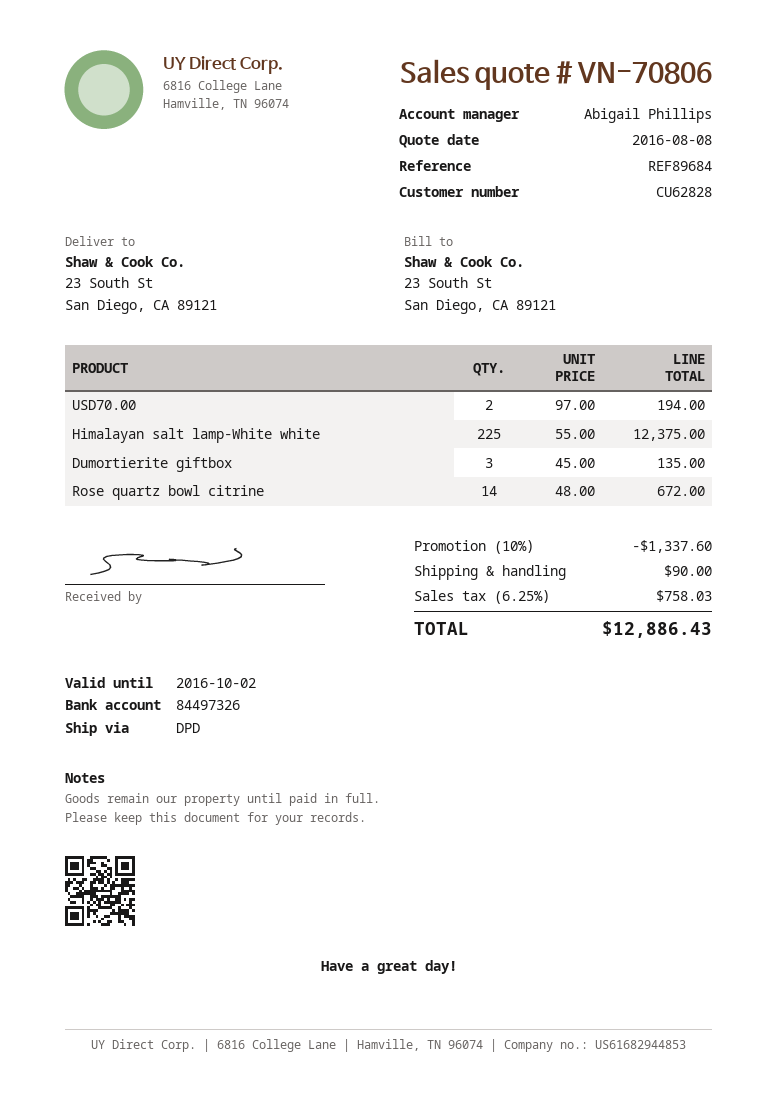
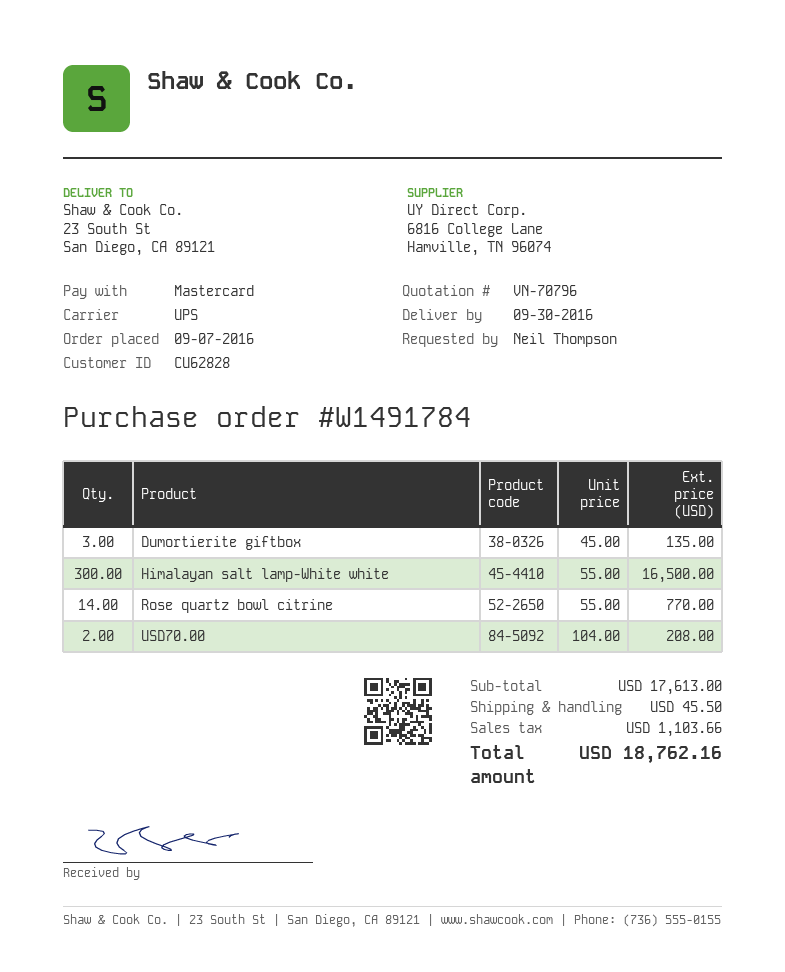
quote number: VN-70806 -> VN-70796
shipping method: DPD -> UPS
USD70.00: 2 x 97.00 = 194.00 -> 2 x 104.00 = 208.00
Himalayan salt lamp-White white: 225 x 55.00 = 12375.00 -> 300 x 55.00 = 16500.00
Rose quartz bowl citrine: 14 x 48.00 = 672.00 -> 14 x 55.00 = 770.00
discount: 10% = 1337.60 -> none
shipping: 90.00 -> 45.50
tax: 758.03 -> 1103.66
total: 12886.43 -> 18762.16

